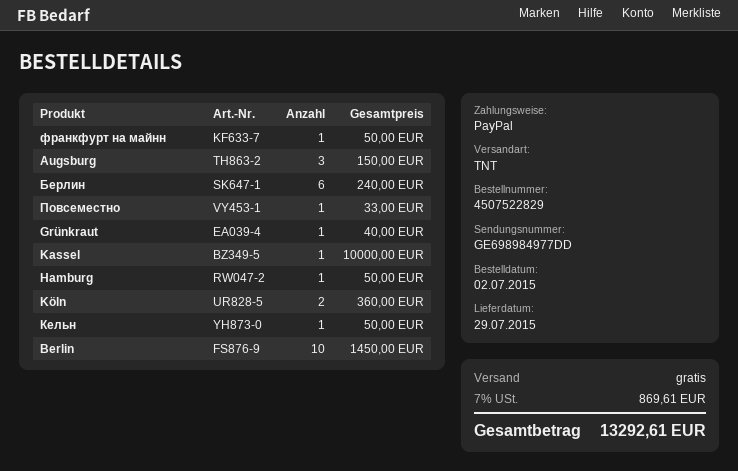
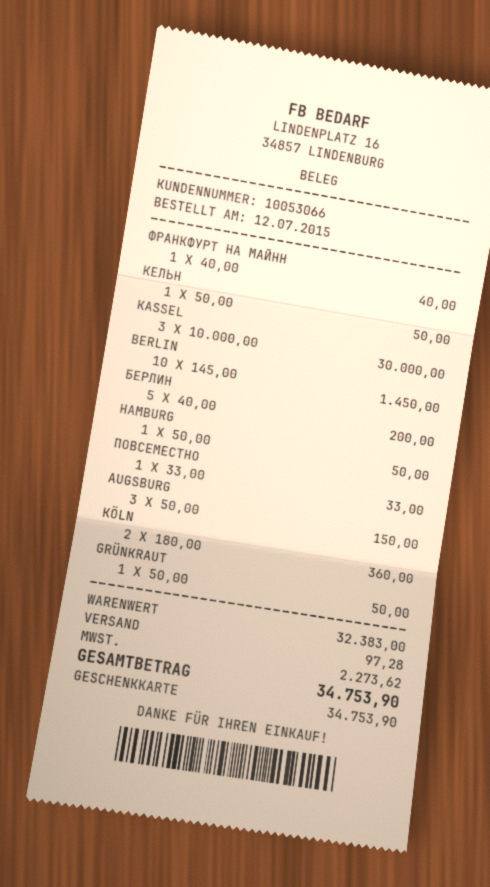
order date: 2015-07-02 -> 2015-07-12
payment method: PayPal -> gift card
франкфурт на майнн: 1 for 50.00 -> 1 for 40.00
Берлин: 6 for 240.00 -> 5 for 200.00
Grünkraut: 1 for 40.00 -> 1 for 50.00
Kassel: 1 for 10000.00 -> 3 for 30000.00
shipping: 0.00 -> 97.28
tax: 869.61 -> 2273.62
total: 13292.61 -> 34753.90

